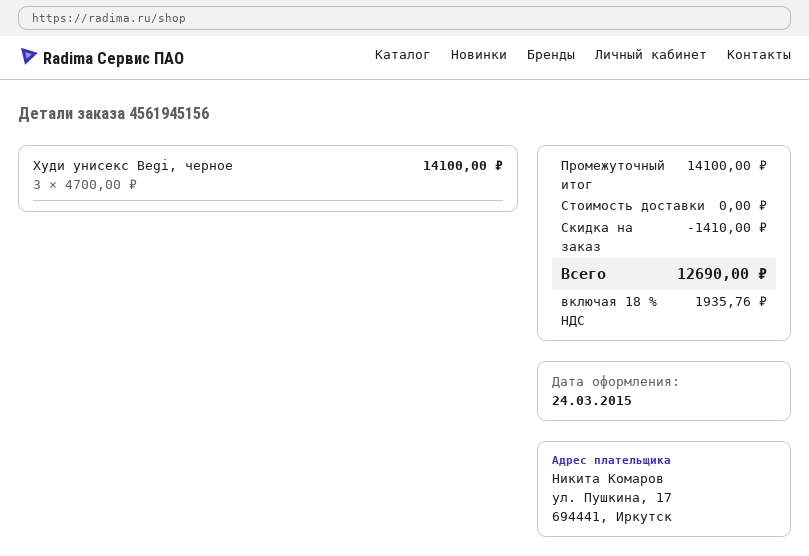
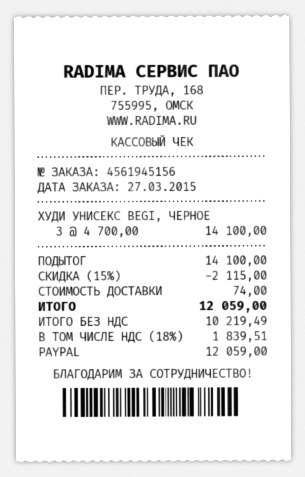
order date: 2015-03-24 -> 2015-03-27
discount: 1410.00 -> 2115.00
shipping: 0.00 -> 74.00
tax: 18% = 1935.76 -> 18% = 1839.51
total: 12690.00 -> 12059.00

